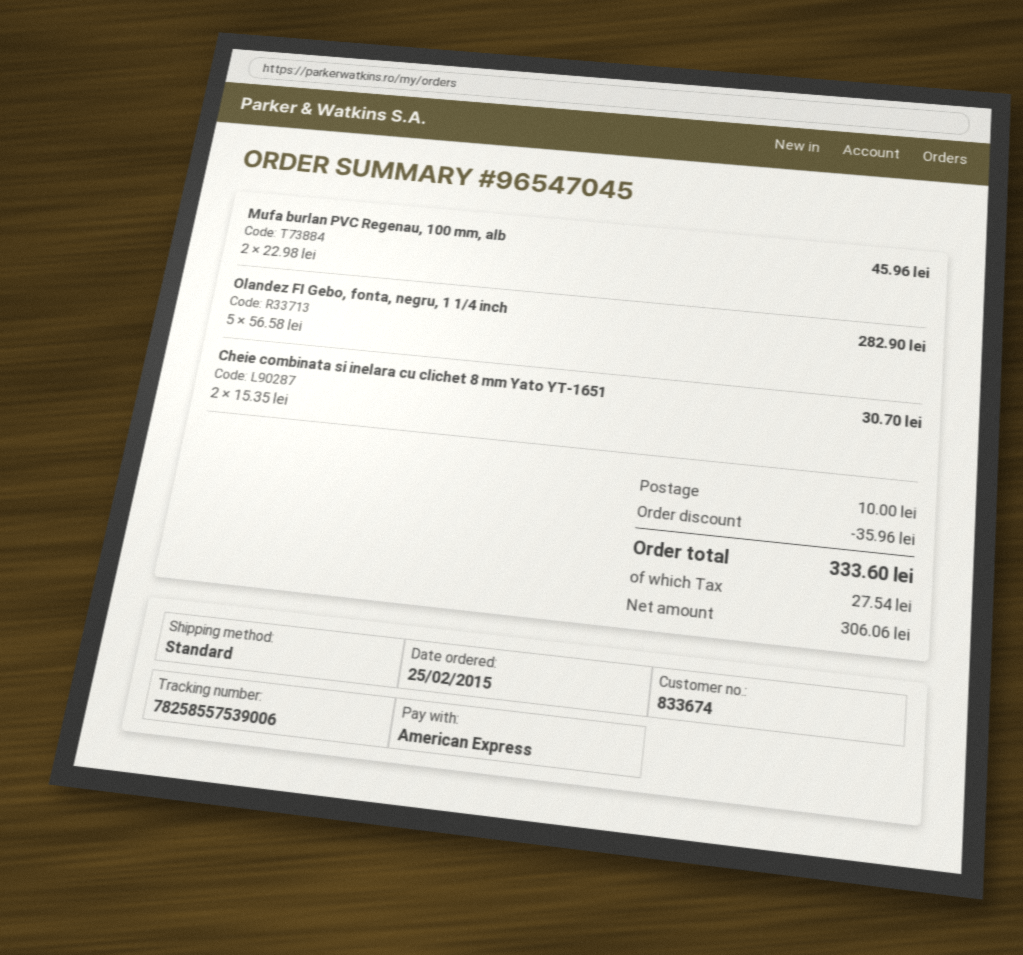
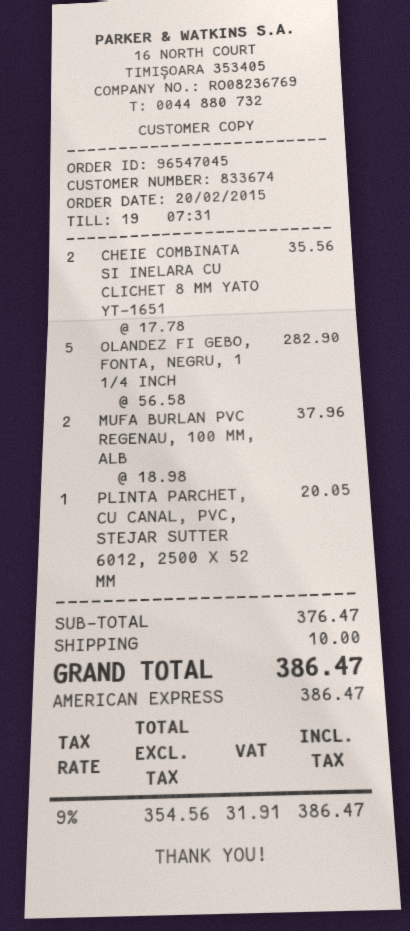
order date: 2015-02-25 -> 2015-02-20
Mufa burlan PVC Regenau, 100 mm, alb: 2 x 22.98 = 45.96 -> 2 x 18.98 = 37.96
Cheie combinata si inelara cu clichet 8 mm Yato YT-1651: 2 x 15.35 = 30.70 -> 2 x 17.78 = 35.56
PLINTA PARCHET, CU CANAL, PVC, STEJAR SUTTER 6012, 2500 X 52 MM: none -> 1 x 20.05 = 20.05
discount: 35.96 -> none
net: 306.06 -> 354.56
tax: 27.54 -> 31.91
total: 333.60 -> 386.47

